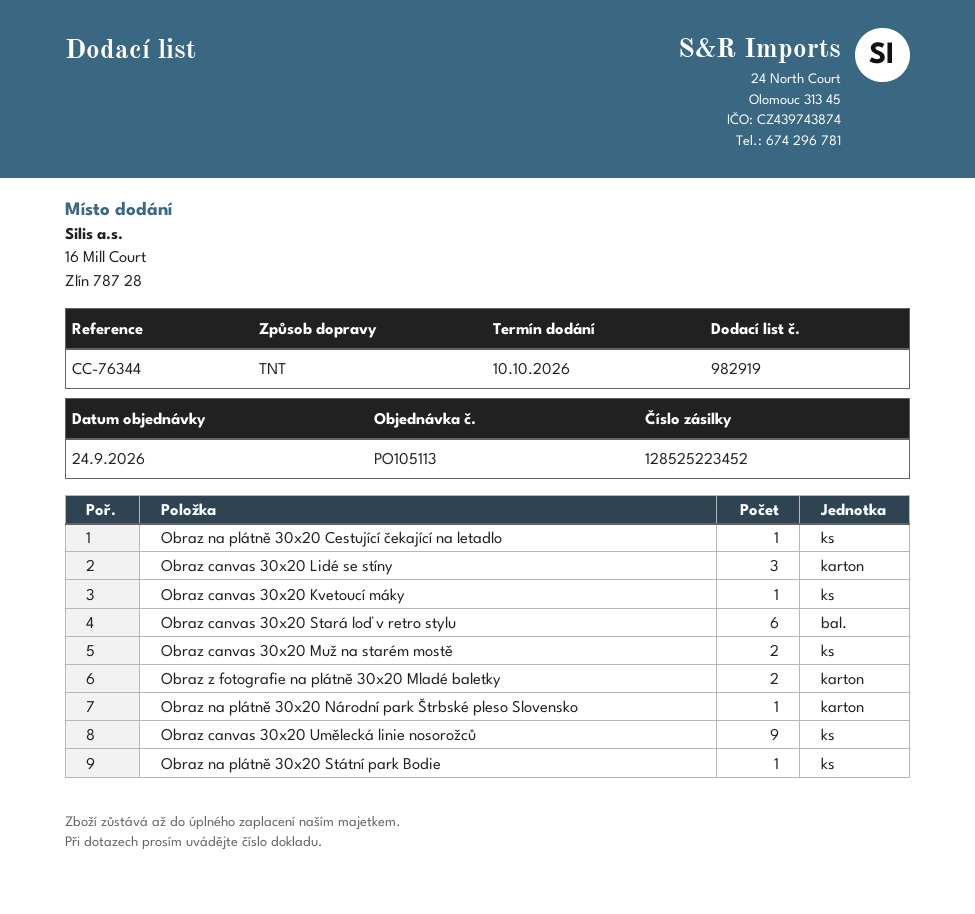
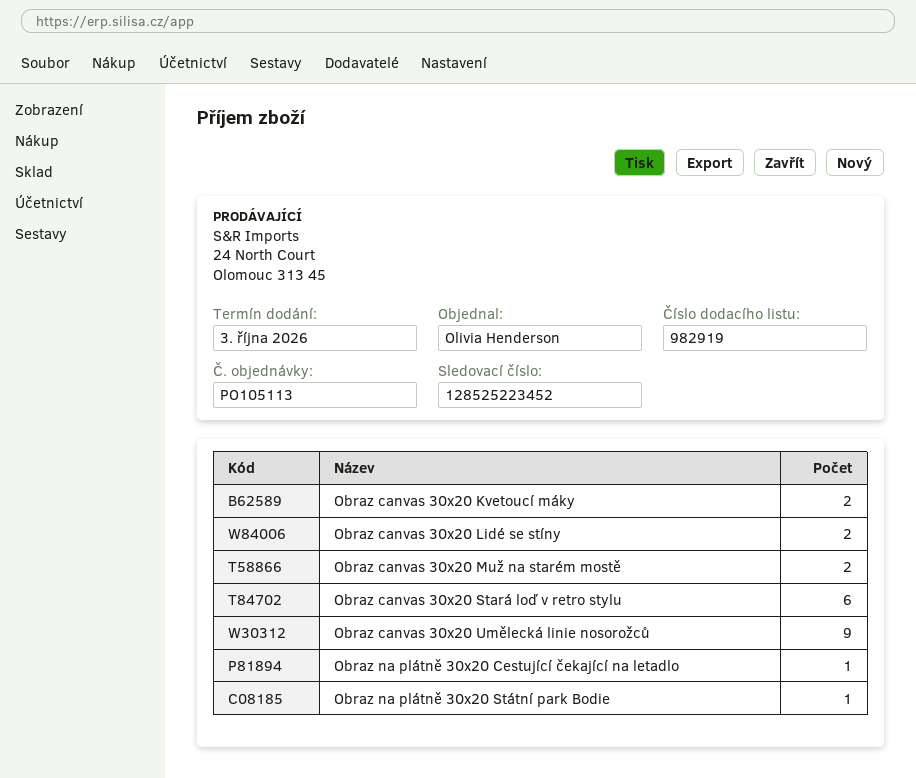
delivery date: 2026-10-10 -> 2026-10-03
Obraz canvas 30x20 Lidé se stíny: 3 -> 2
Obraz canvas 30x20 Kvetoucí máky: 1 -> 2
Obraz z fotografie na plátně 30x20 Mladé baletky: 2 -> none
Obraz na plátně 30x20 Národní park Štrbské pleso Slovensko: 1 -> none

